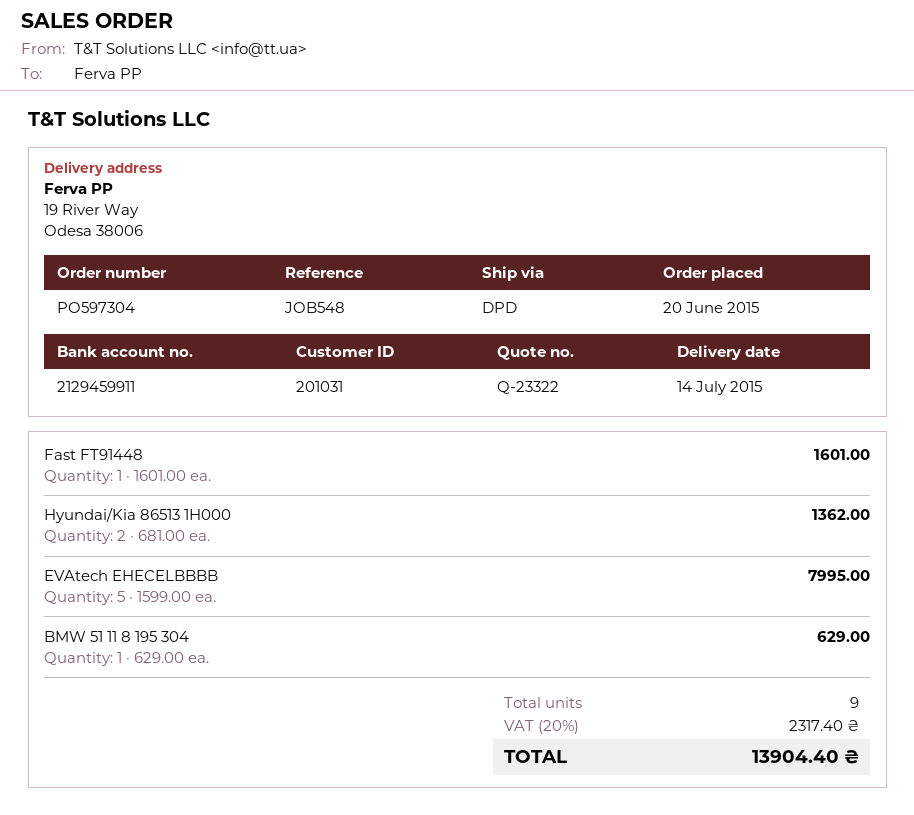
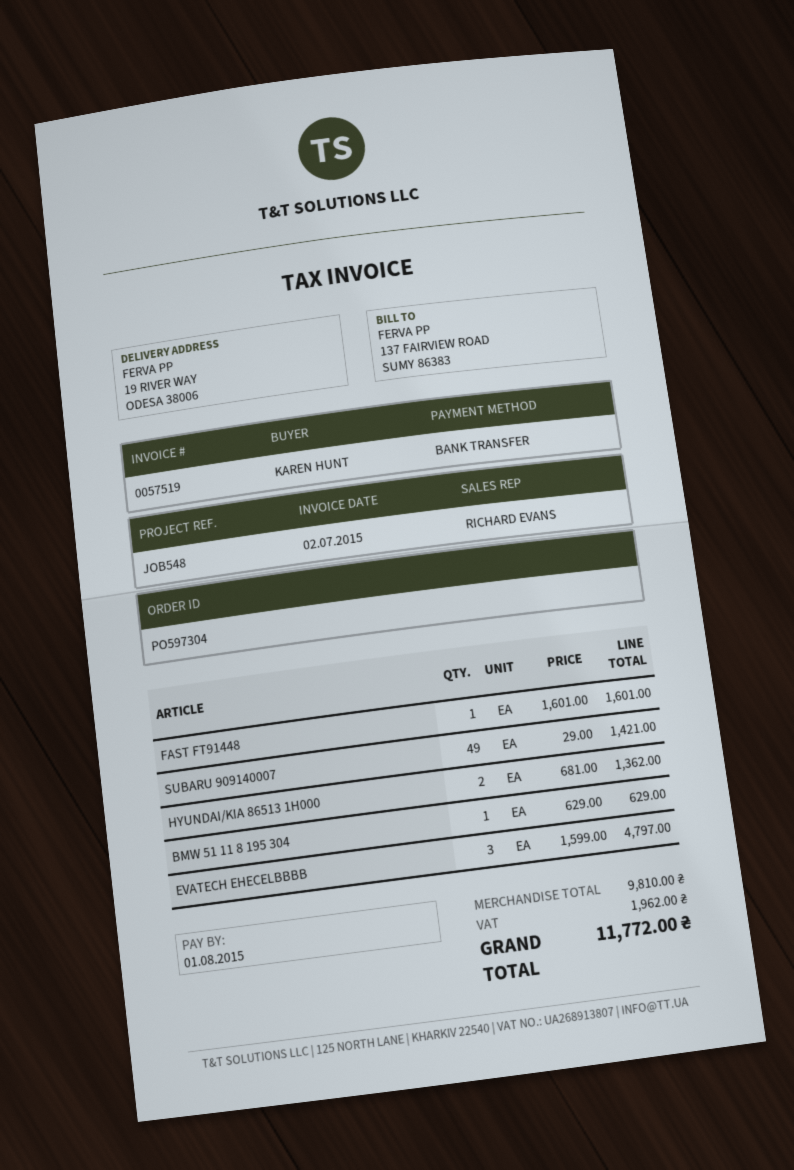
EVAtech EHECELBBBB: 5 x 1599.00 = 7995.00 -> 3 x 1599.00 = 4797.00
SUBARU 909140007: none -> 49 x 29.00 = 1421.00
tax: 2317.40 -> 1962.00
total: 13904.40 -> 11772.00

